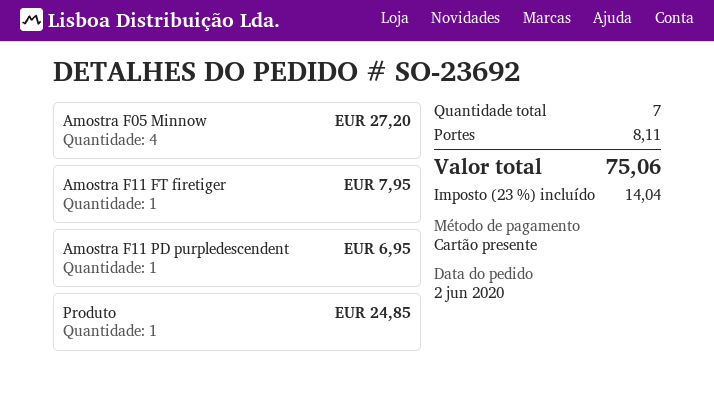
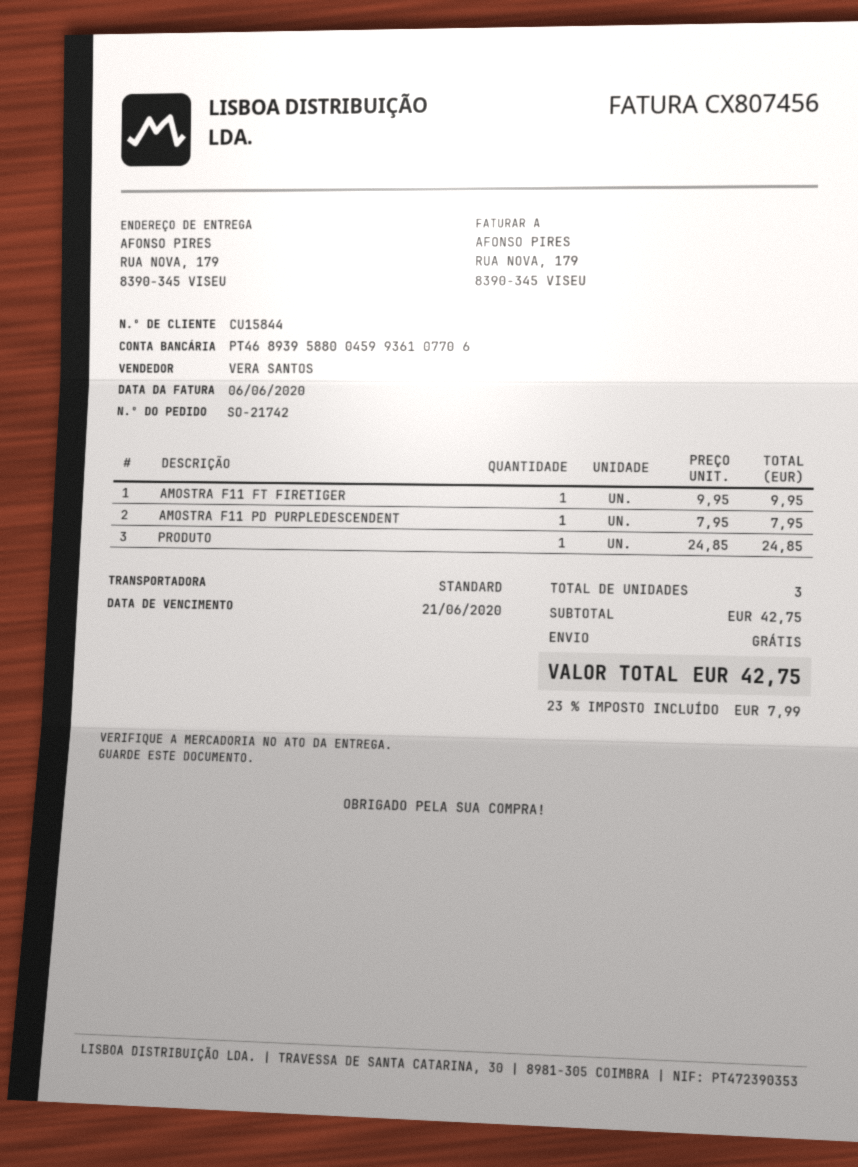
order number: SO-23692 -> SO-21742
Amostra F05 Minnow: 4 for 27.20 -> none
Amostra F11 FT firetiger: 1 for 7.95 -> 1 for 9.95
Amostra F11 PD purpledescendent: 1 for 6.95 -> 1 for 7.95
total quantity: 7 -> 3
shipping: 8.11 -> 0.00
tax: 23% = 14.04 -> 23% = 7.99
total: 75.06 -> 42.75

